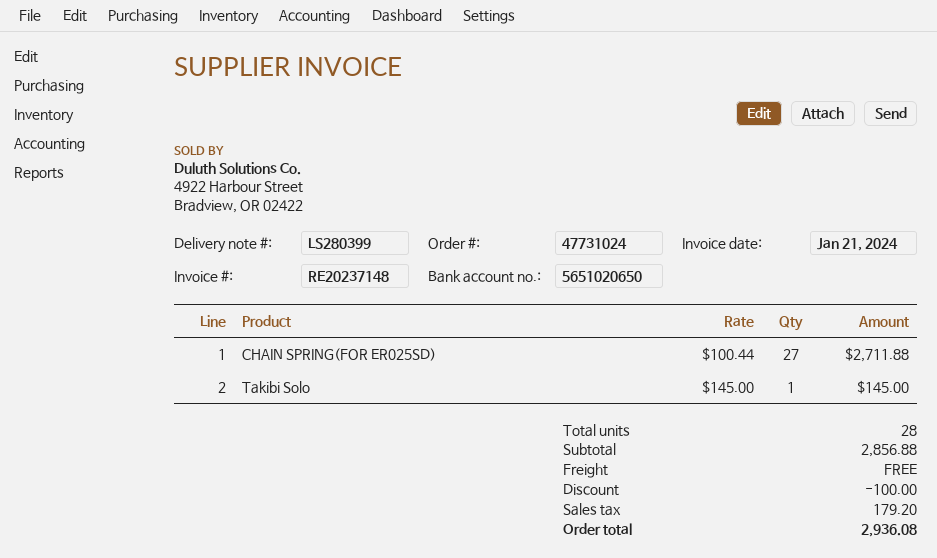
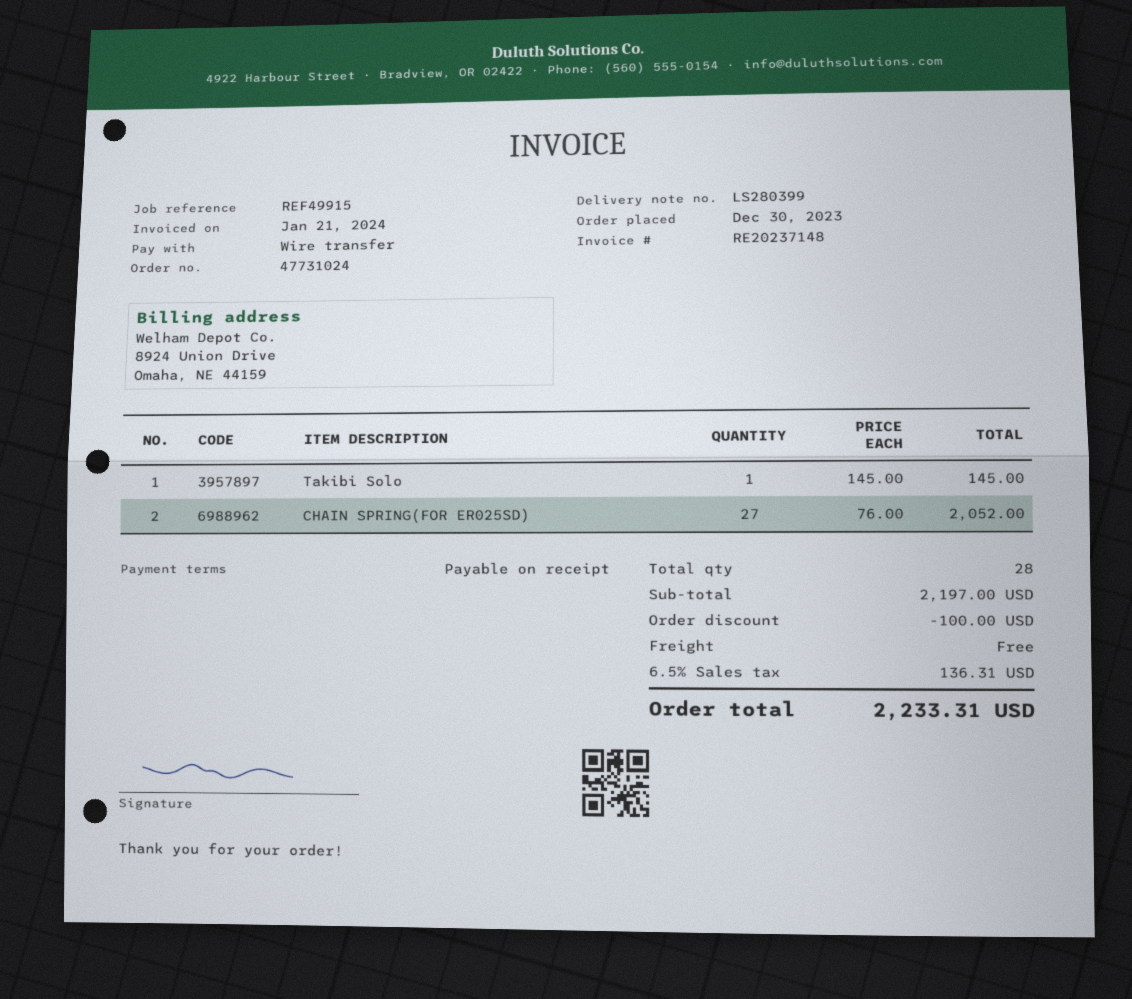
CHAIN SPRING(FOR ER025SD): 27 x 100.44 = 2711.88 -> 27 x 76.00 = 2052.00
subtotal: 2856.88 -> 2197.00
tax: 179.20 -> 136.31
total: 2936.08 -> 2233.31

